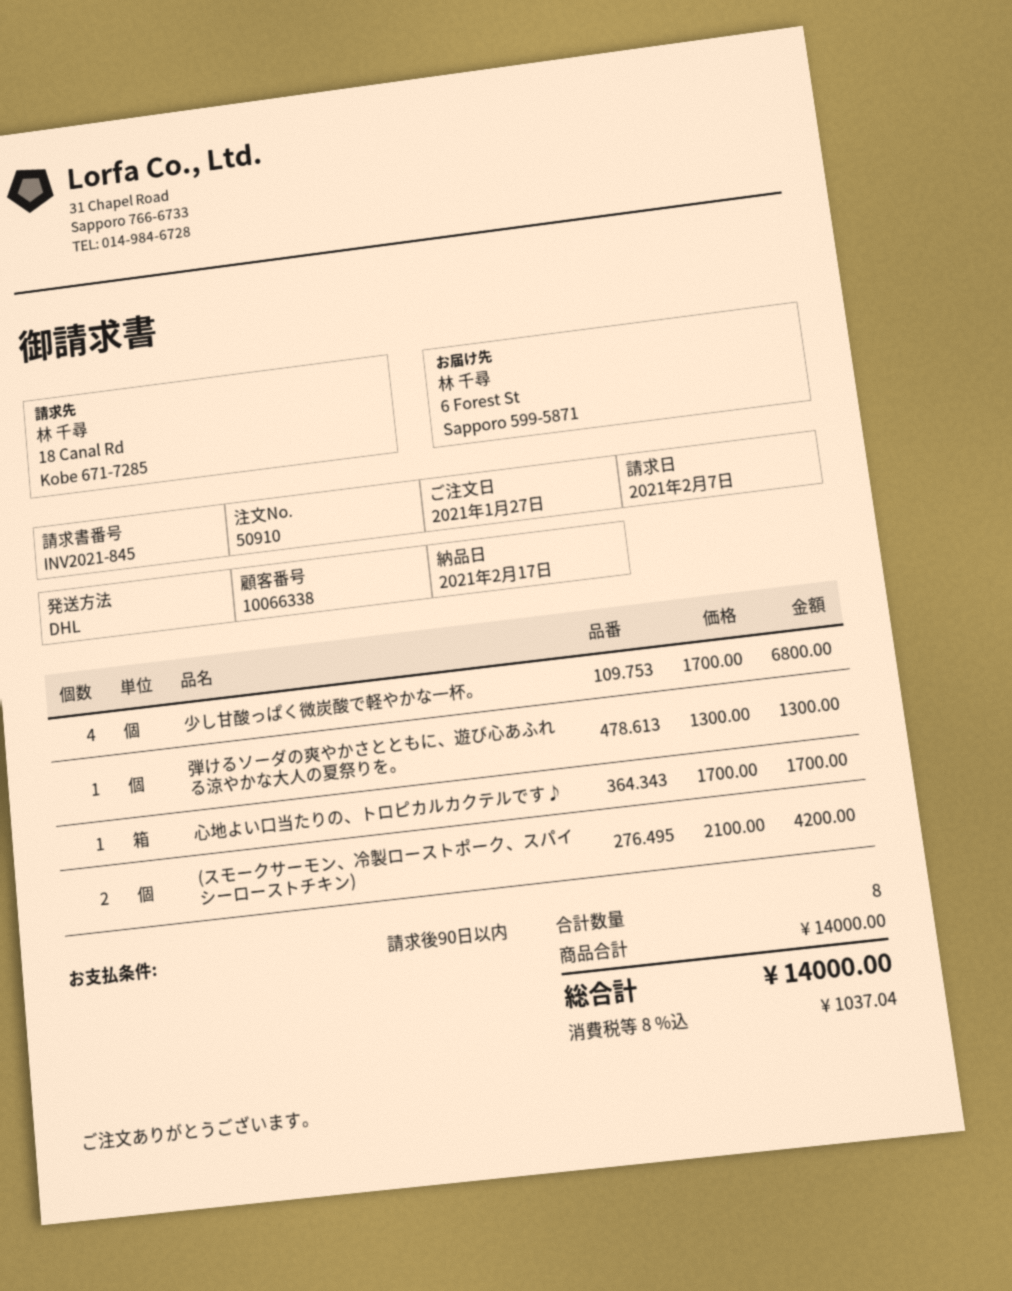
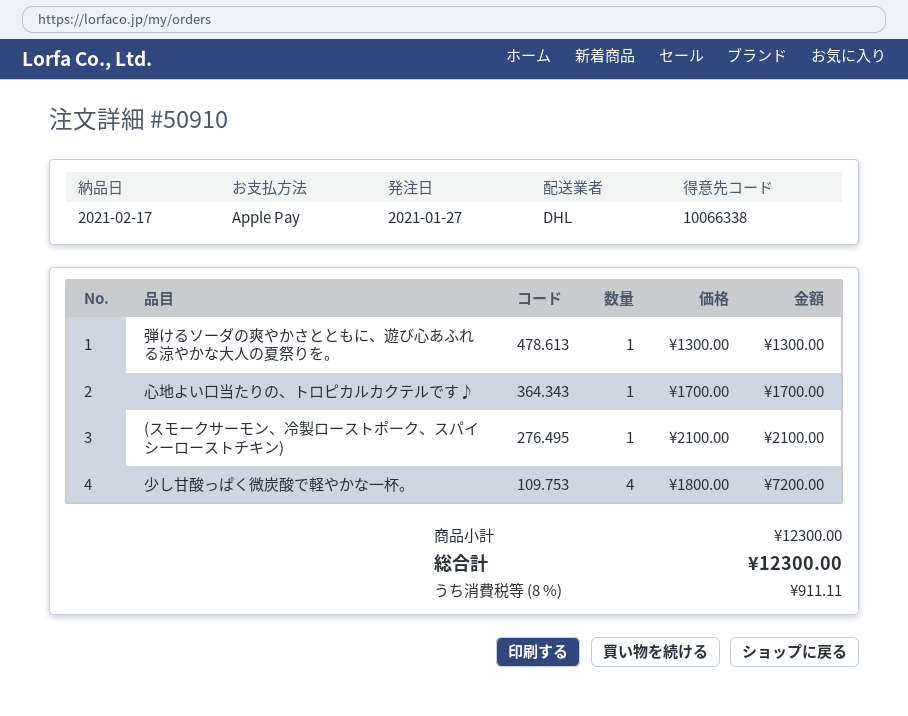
少し甘酸っぱく微炭酸で軽やかな一杯。: 4 x 1700.00 = 6800.00 -> 4 x 1800.00 = 7200.00
(スモークサーモン、冷製ローストポーク、スパイシーローストチキン): 2 x 2100.00 = 4200.00 -> 1 x 2100.00 = 2100.00
subtotal: 14000.00 -> 12300.00
tax: 8% = 1037.04 -> 8% = 911.11
total: 14000.00 -> 12300.00

